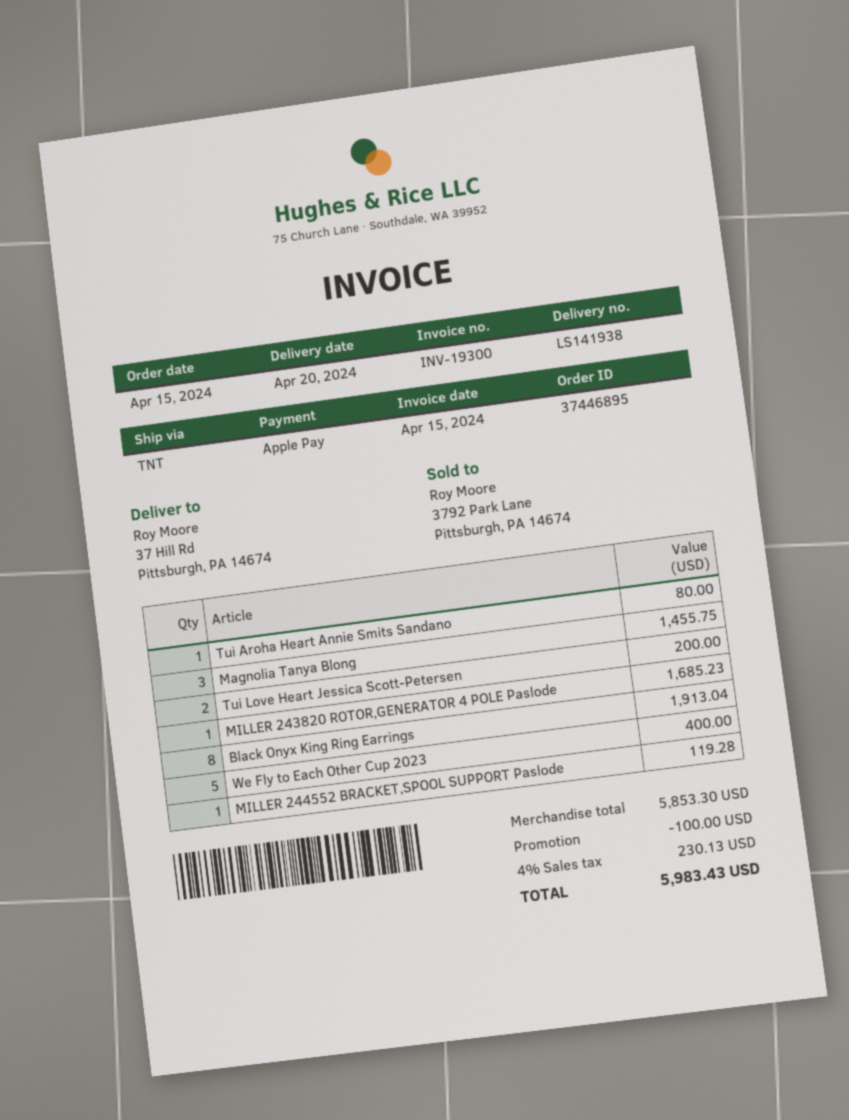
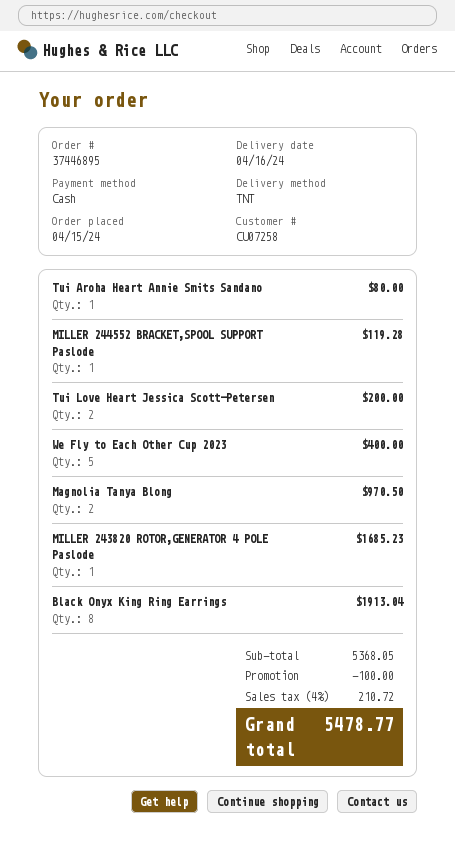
delivery date: 2024-04-20 -> 2024-04-16
payment method: Apple Pay -> cash
Magnolia Tanya Blong: 3 for 1455.75 -> 2 for 970.50
subtotal: 5853.30 -> 5368.05
tax: 4% = 230.13 -> 4% = 210.72
total: 5983.43 -> 5478.77

